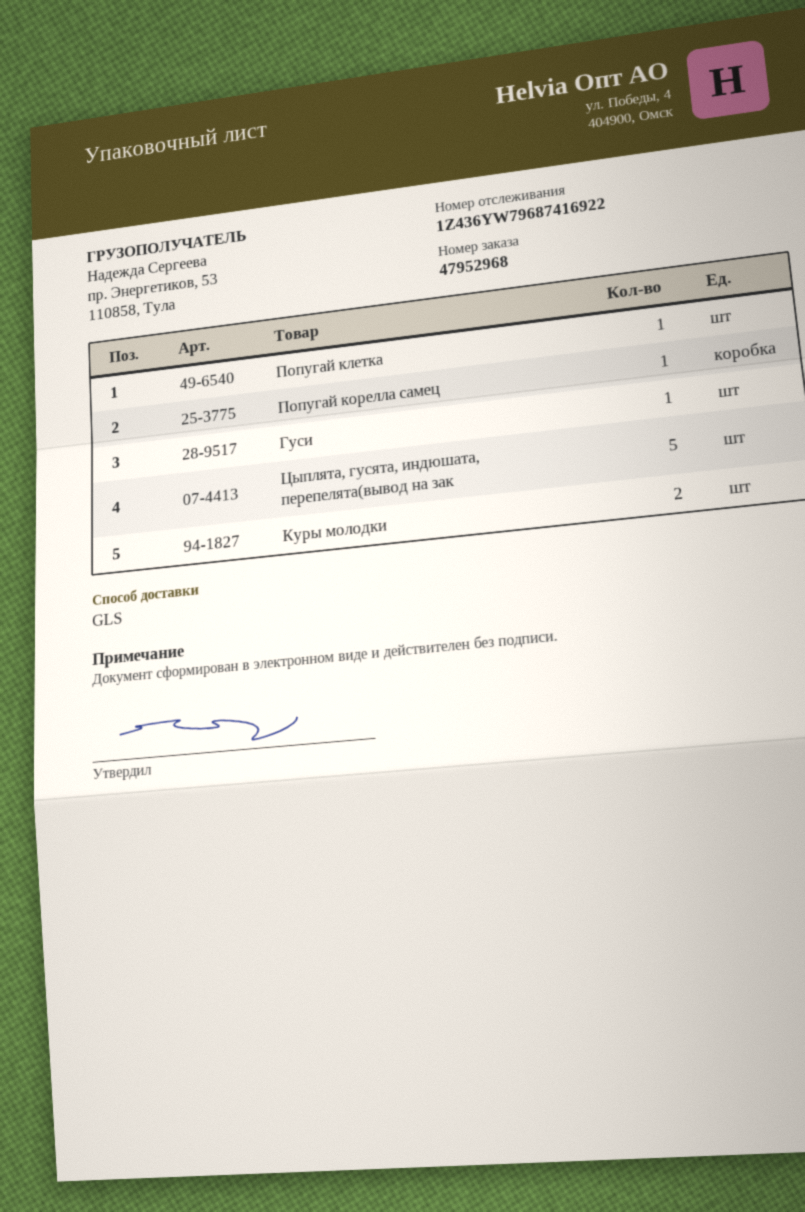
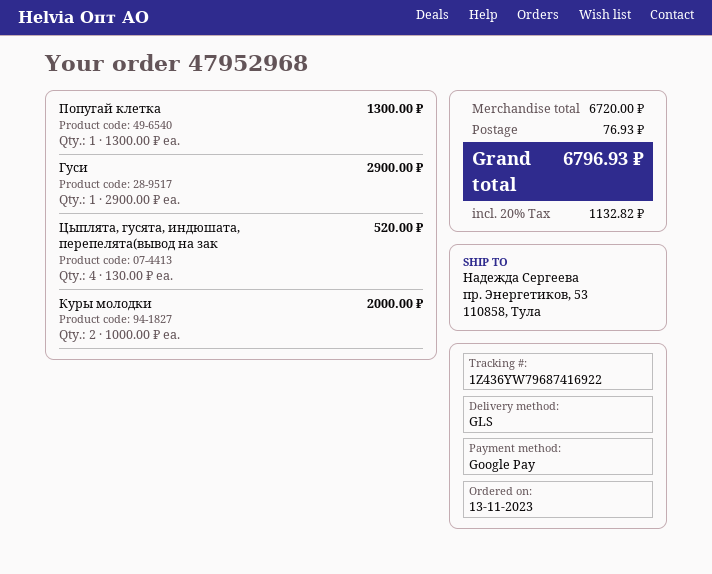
Попугай корелла самец: 1 -> none
Цыплята, гусята, индюшата, перепелята(вывод на зак: 5 -> 4

